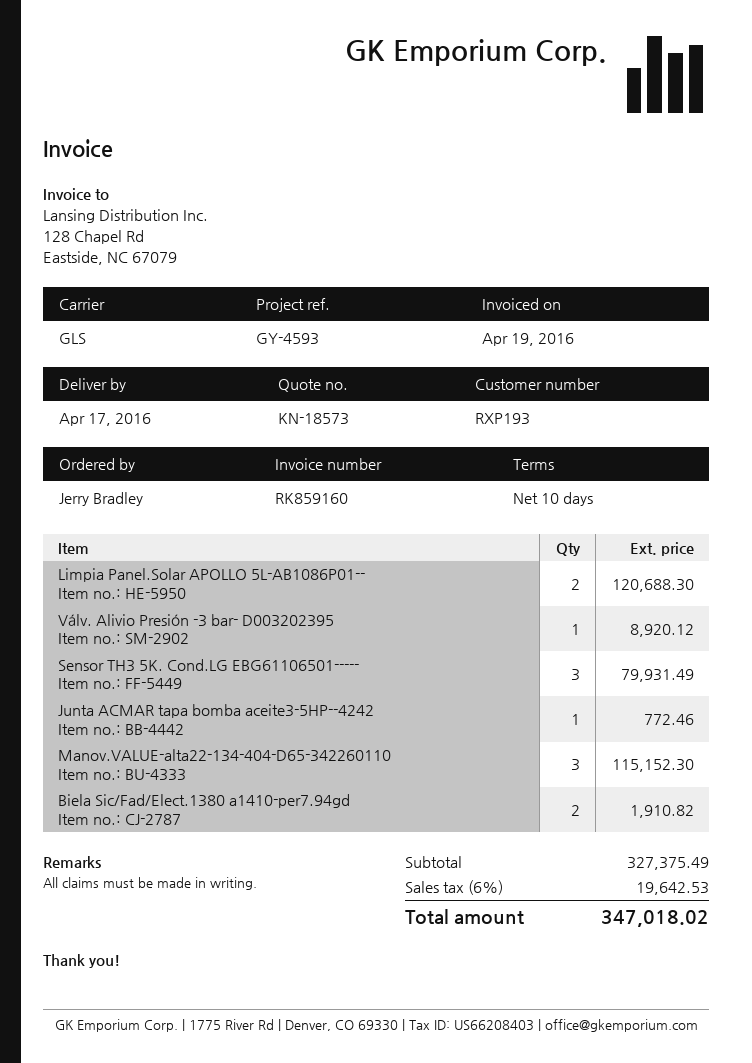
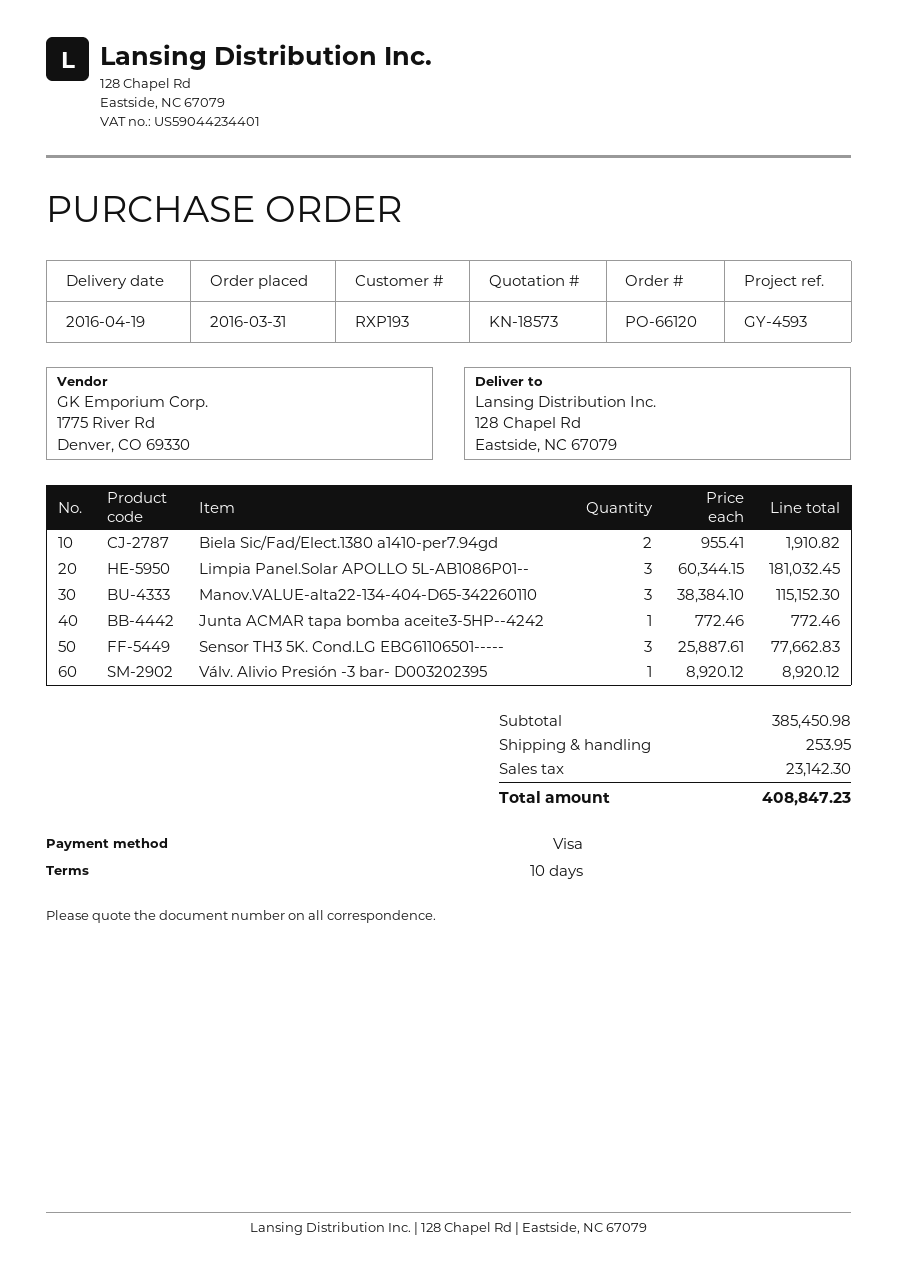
delivery date: 2016-04-17 -> 2016-04-19
Limpia Panel.Solar APOLLO 5L-AB1086P01--: 2 for 120688.30 -> 3 for 181032.45
Sensor TH3 5K. Cond.LG EBG61106501-----: 3 for 79931.49 -> 3 for 77662.83
subtotal: 327375.49 -> 385450.98
shipping: none -> 253.95
tax: 19642.53 -> 23142.30
total: 347018.02 -> 408847.23

